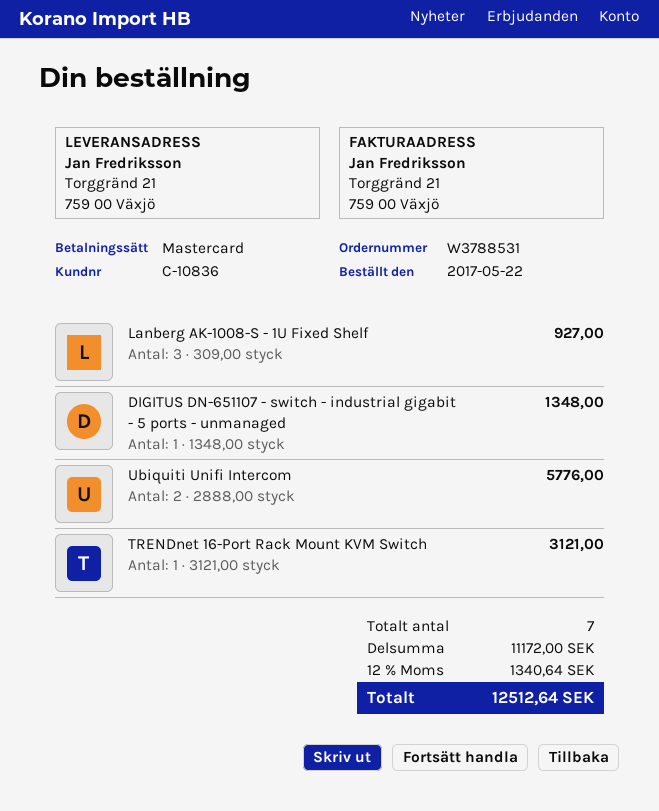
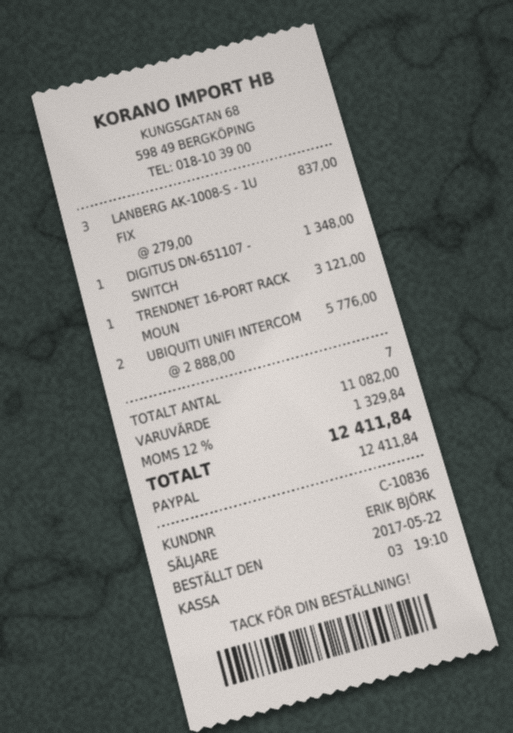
payment method: Mastercard -> PayPal
Lanberg AK-1008-S - 1U Fixed Shelf: 3 x 309.00 = 927.00 -> 3 x 279.00 = 837.00
subtotal: 11172.00 -> 11082.00
tax: 12% = 1340.64 -> 12% = 1329.84
total: 12512.64 -> 12411.84

